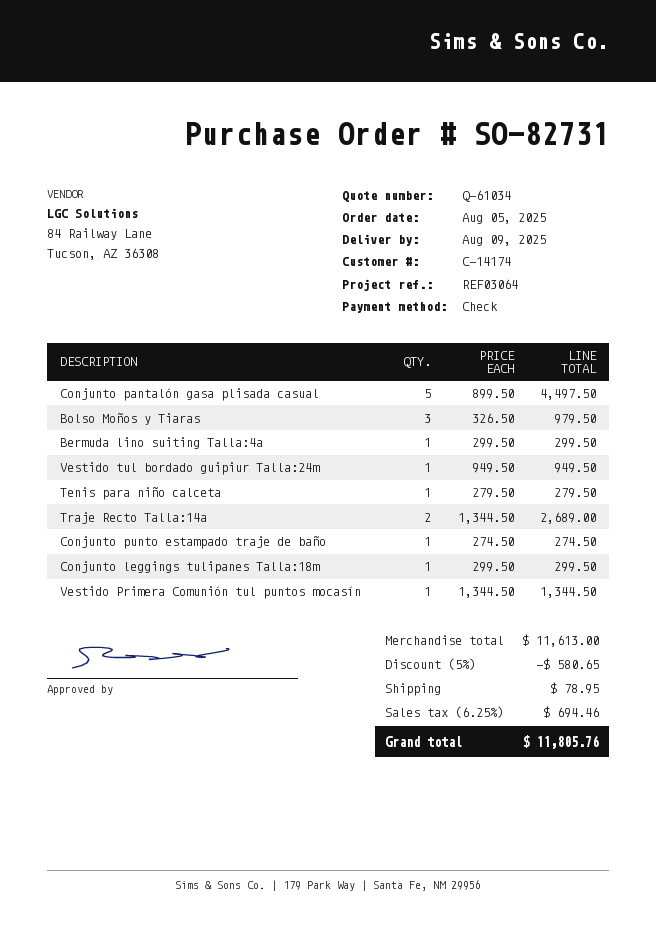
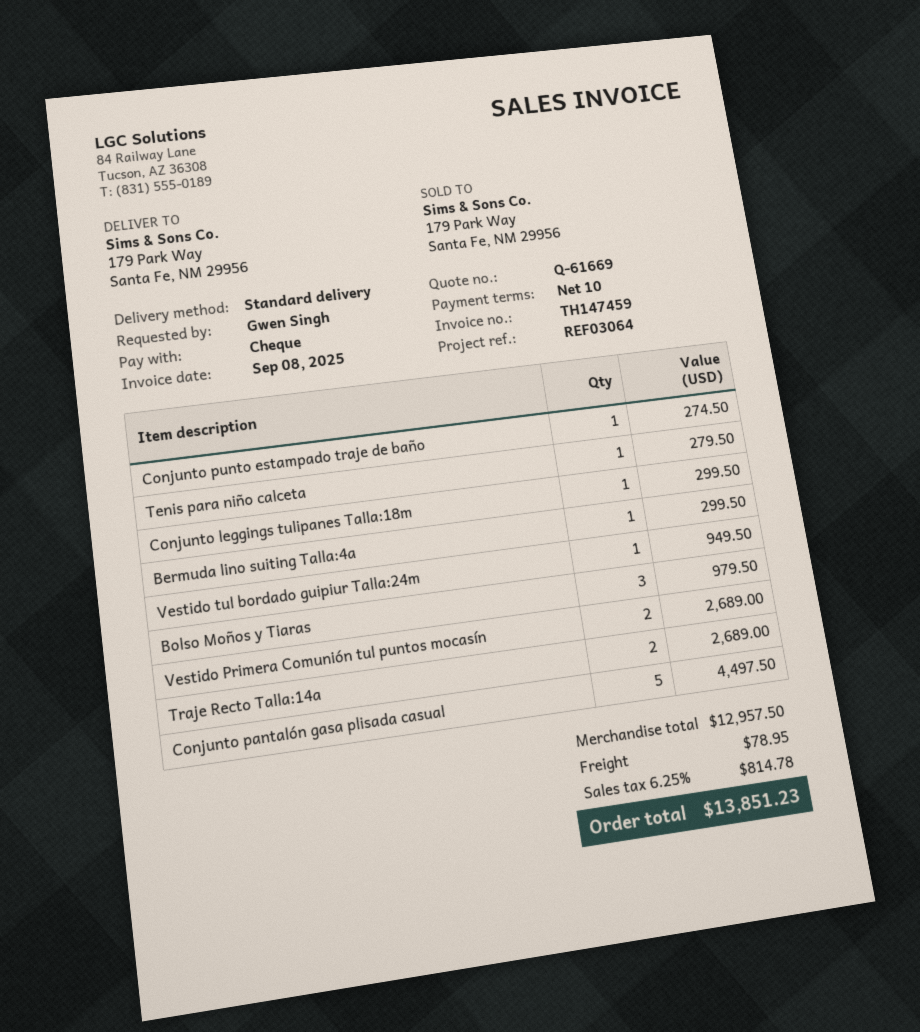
quote number: Q-61034 -> Q-61669
Vestido Primera Comunión tul puntos mocasín: 1 for 1344.50 -> 2 for 2689.00
subtotal: 11613.00 -> 12957.50
discount: 5% = 580.65 -> none
tax: 6.25% = 694.46 -> 6.25% = 814.78
total: 11805.76 -> 13851.23

